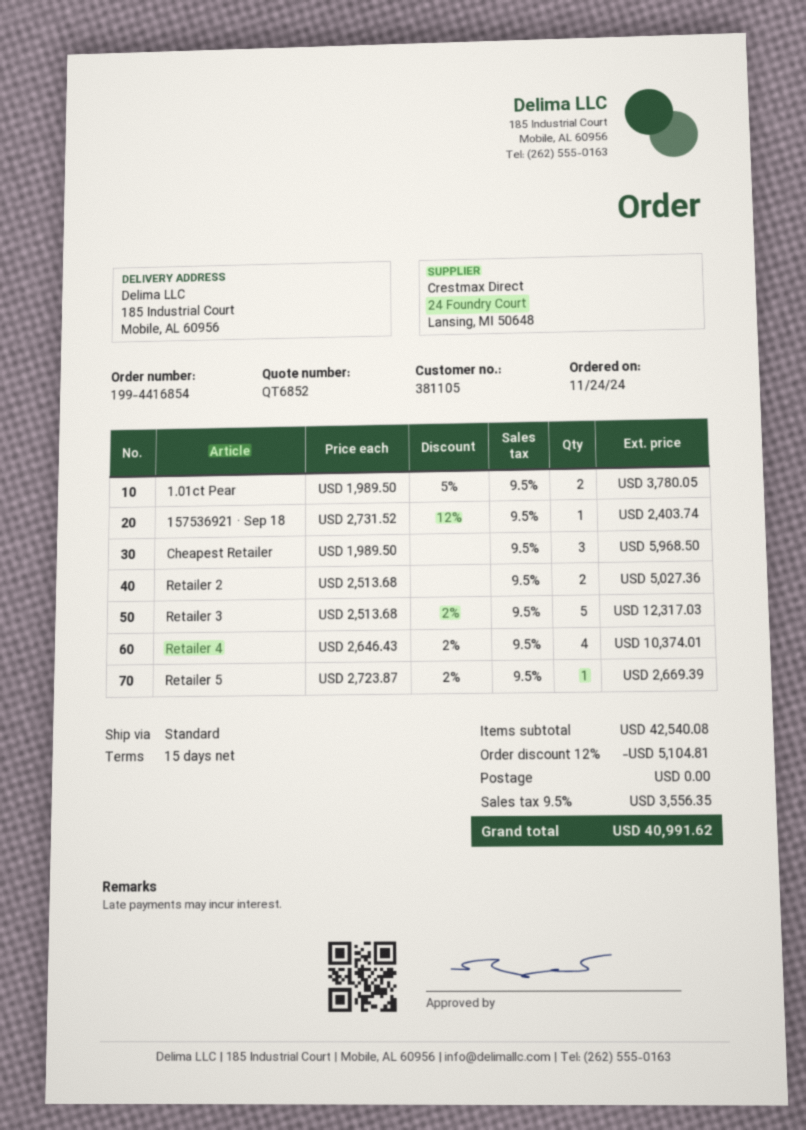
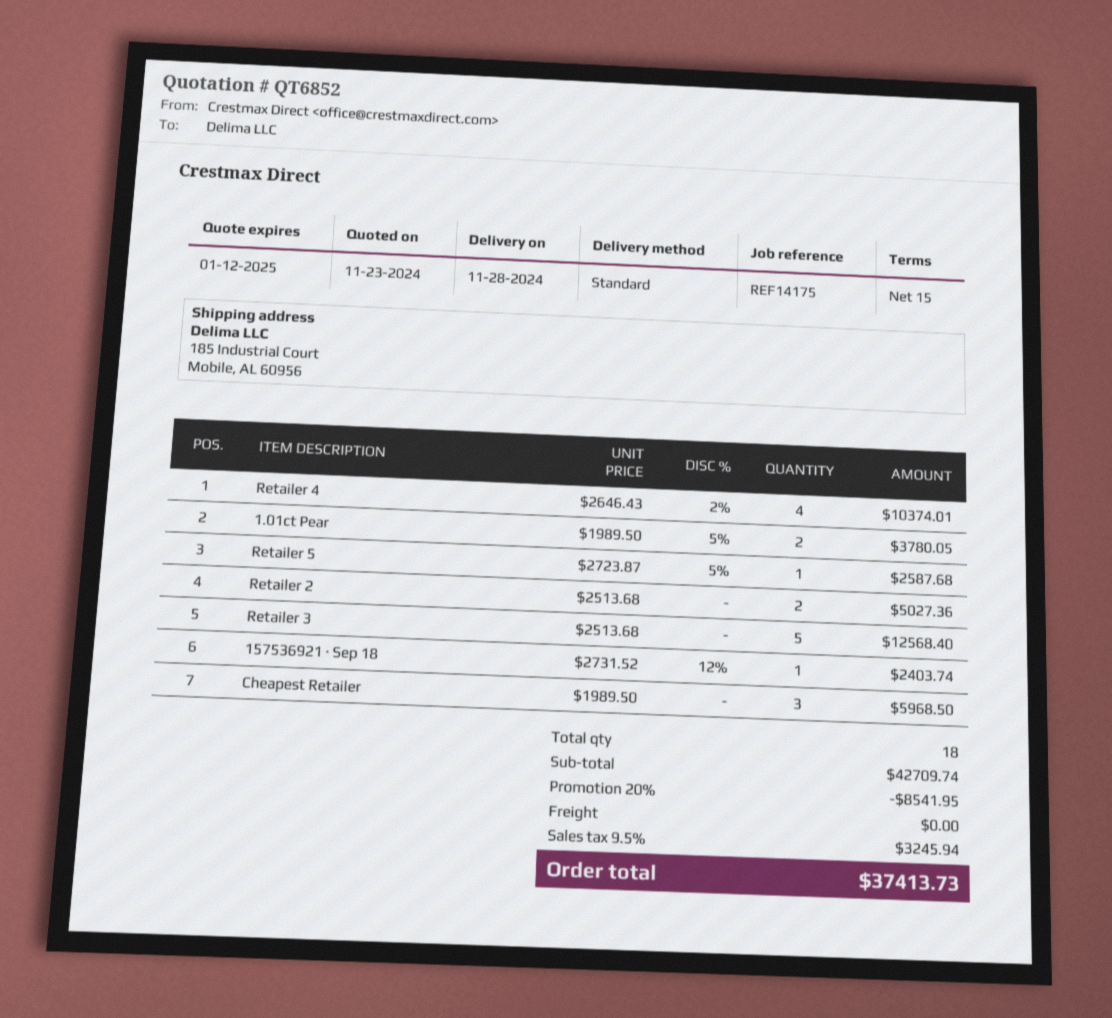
Retailer 3: 5 x 2513.68 - 2% = 12317.03 -> 5 x 2513.68 = 12568.40
Retailer 5: 1 x 2723.87 - 2% = 2669.39 -> 1 x 2723.87 - 5% = 2587.68
subtotal: 42540.08 -> 42709.74
discount: 12% = 5104.81 -> 20% = 8541.95
tax: 9.5% = 3556.35 -> 9.5% = 3245.94
total: 40991.62 -> 37413.73

